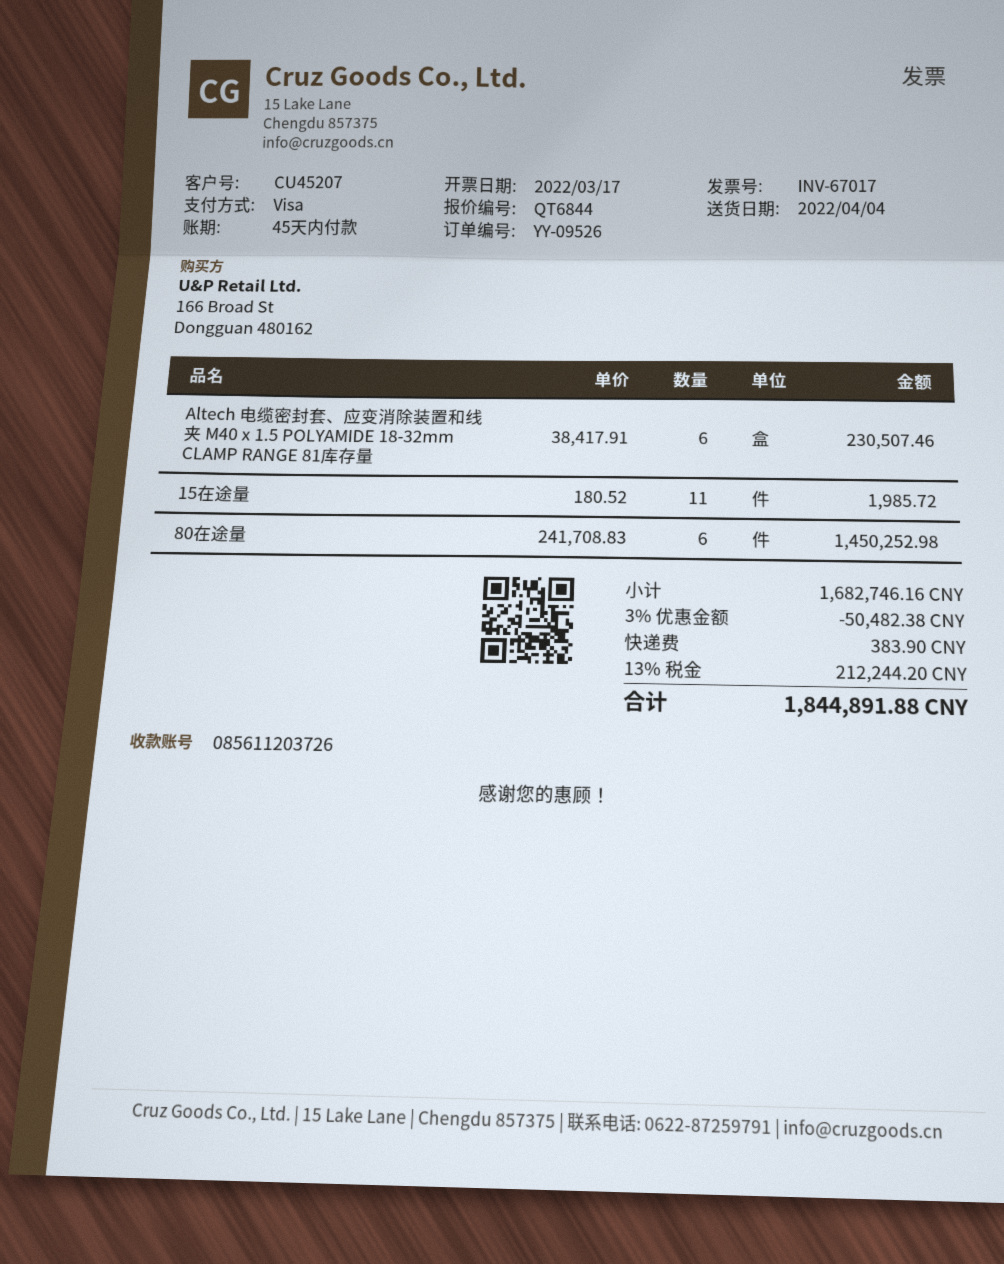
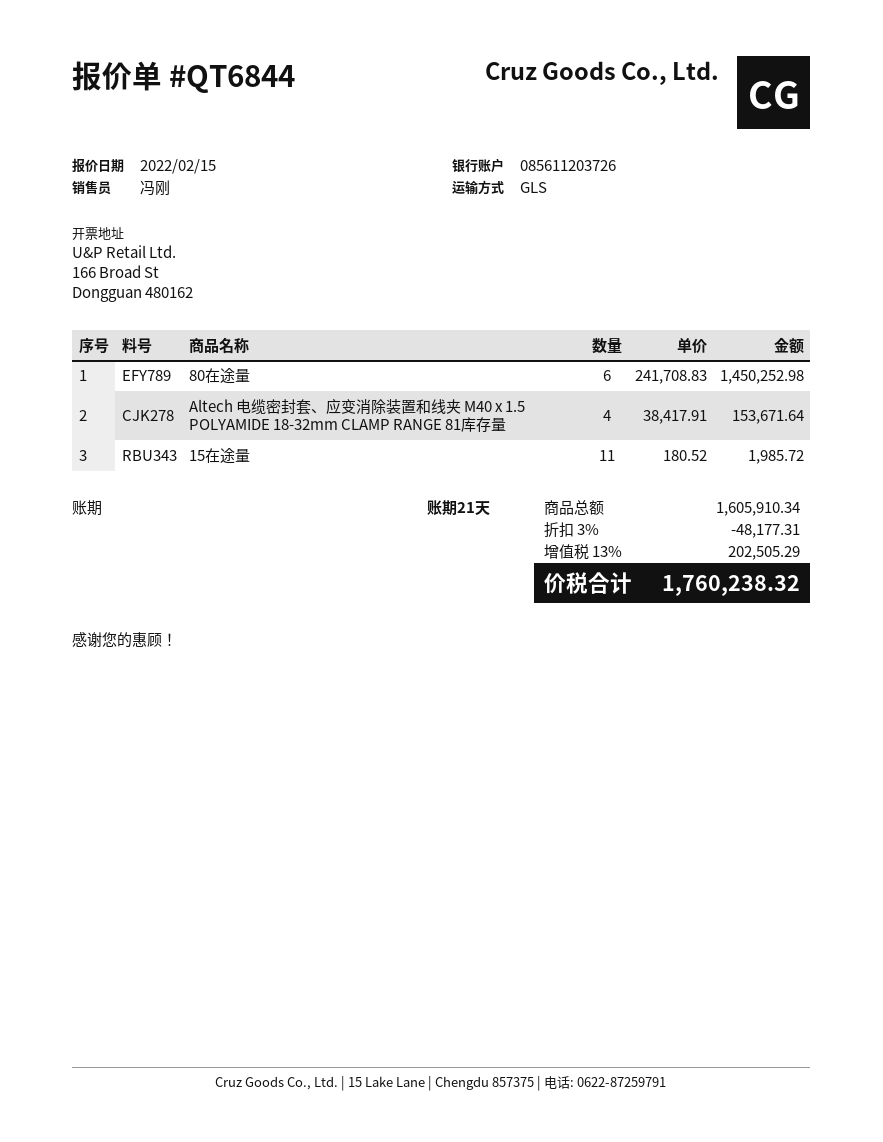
payment terms: 45 days -> 21 days
Altech 电缆密封套、应变消除装置和线夹 M40 x 1.5 POLYAMIDE 18-32mm CLAMP RANGE 81库存量: 6 x 38417.91 = 230507.46 -> 4 x 38417.91 = 153671.64
subtotal: 1682746.16 -> 1605910.34
discount: 3% = 50482.38 -> 3% = 48177.31
shipping: 383.90 -> none
tax: 13% = 212244.20 -> 13% = 202505.29
total: 1844891.88 -> 1760238.32

